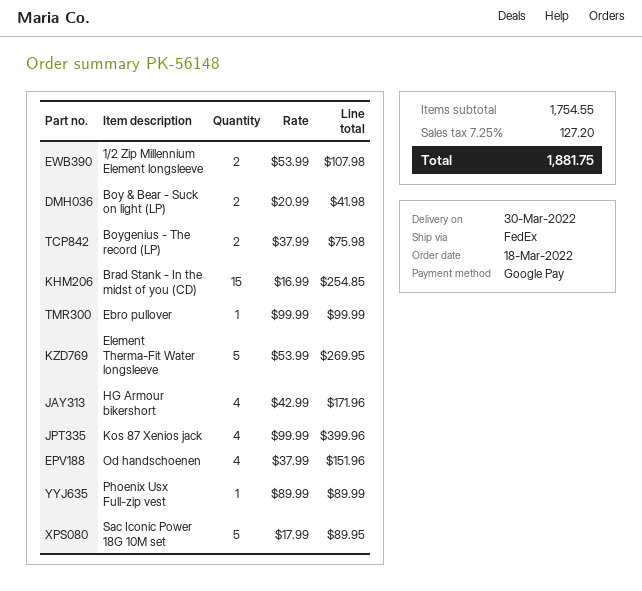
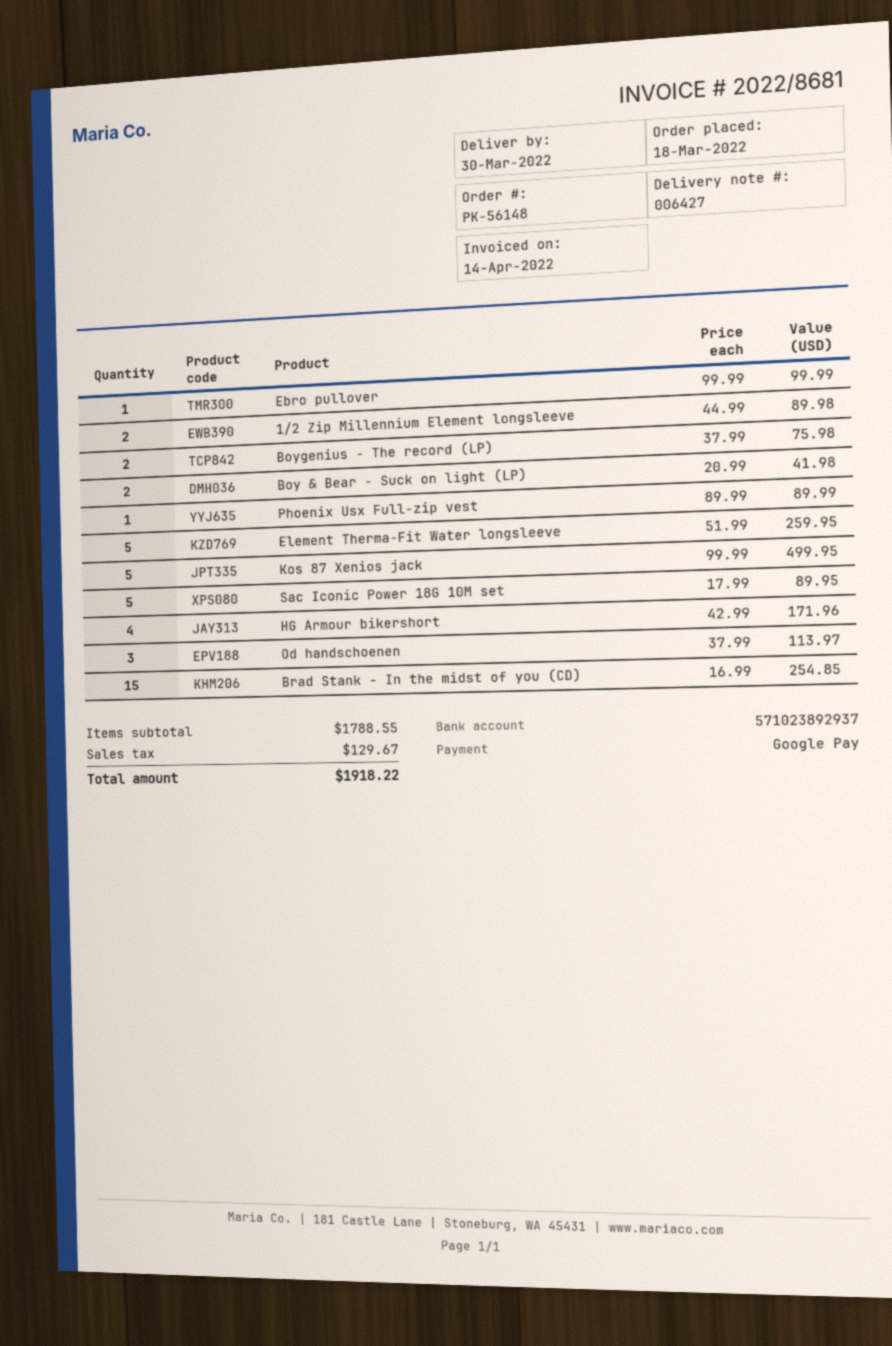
1/2 Zip Millennium Element longsleeve: 2 x 53.99 = 107.98 -> 2 x 44.99 = 89.98
Element Therma-Fit Water longsleeve: 5 x 53.99 = 269.95 -> 5 x 51.99 = 259.95
Kos 87 Xenios jack: 4 x 99.99 = 399.96 -> 5 x 99.99 = 499.95
Od handschoenen: 4 x 37.99 = 151.96 -> 3 x 37.99 = 113.97
subtotal: 1754.55 -> 1788.55
tax: 127.20 -> 129.67
total: 1881.75 -> 1918.22

